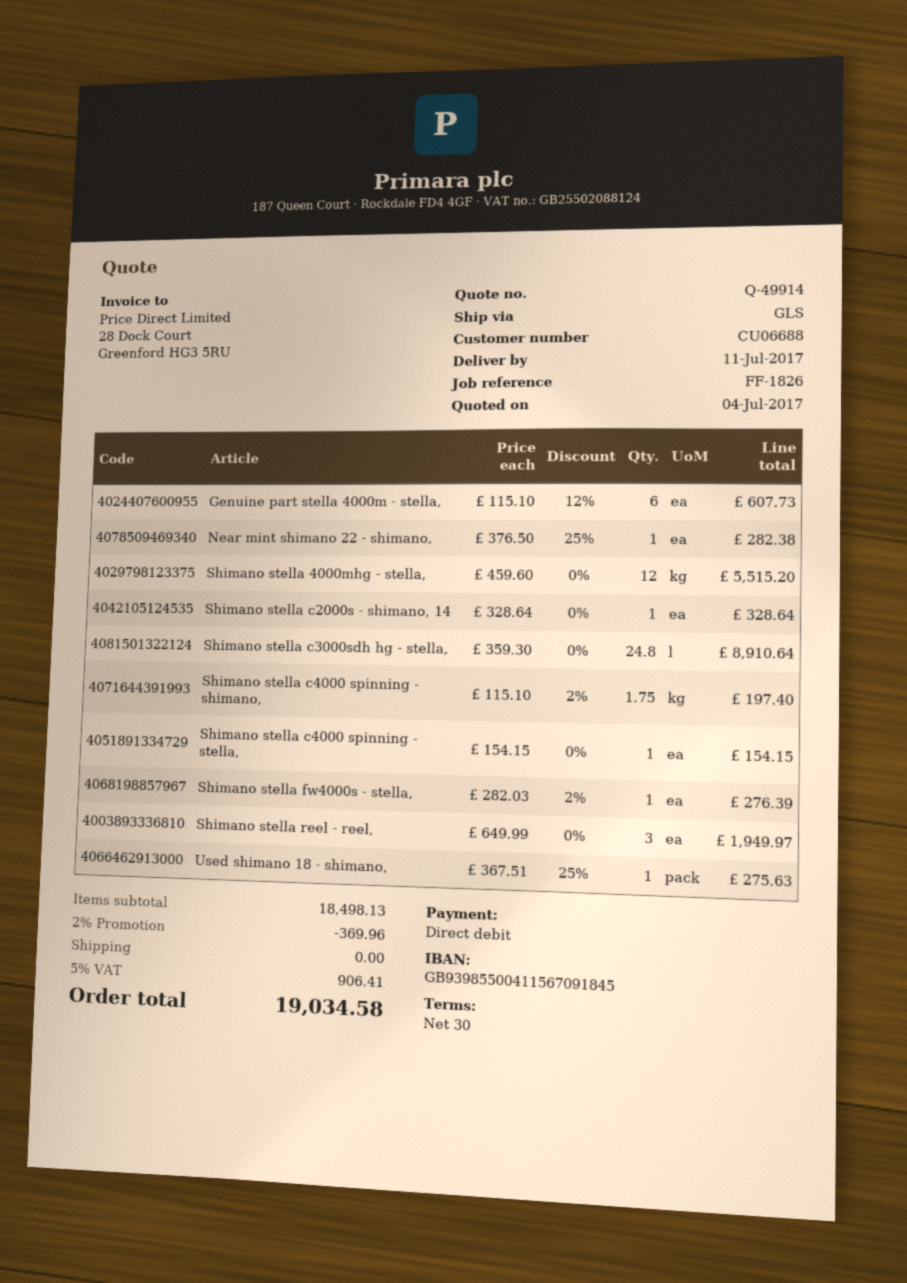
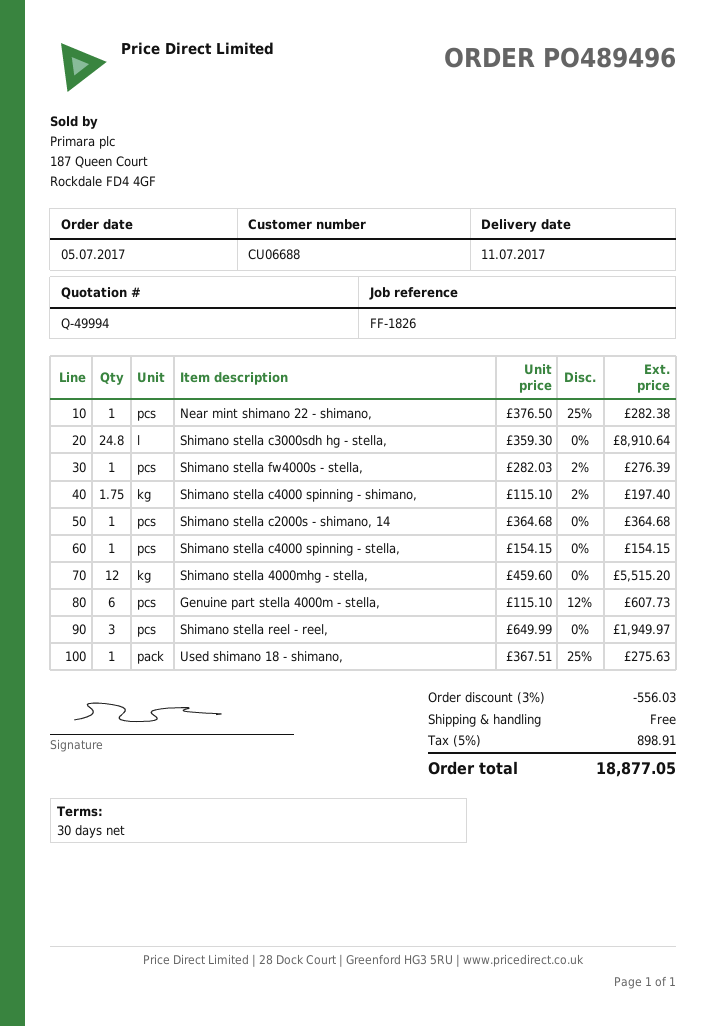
quote number: Q-49914 -> Q-49994
Shimano stella c2000s - shimano, 14: 1 x 328.64 = 328.64 -> 1 x 364.68 = 364.68
discount: 2% = 369.96 -> 3% = 556.03
tax: 5% = 906.41 -> 5% = 898.91
total: 19034.58 -> 18877.05

